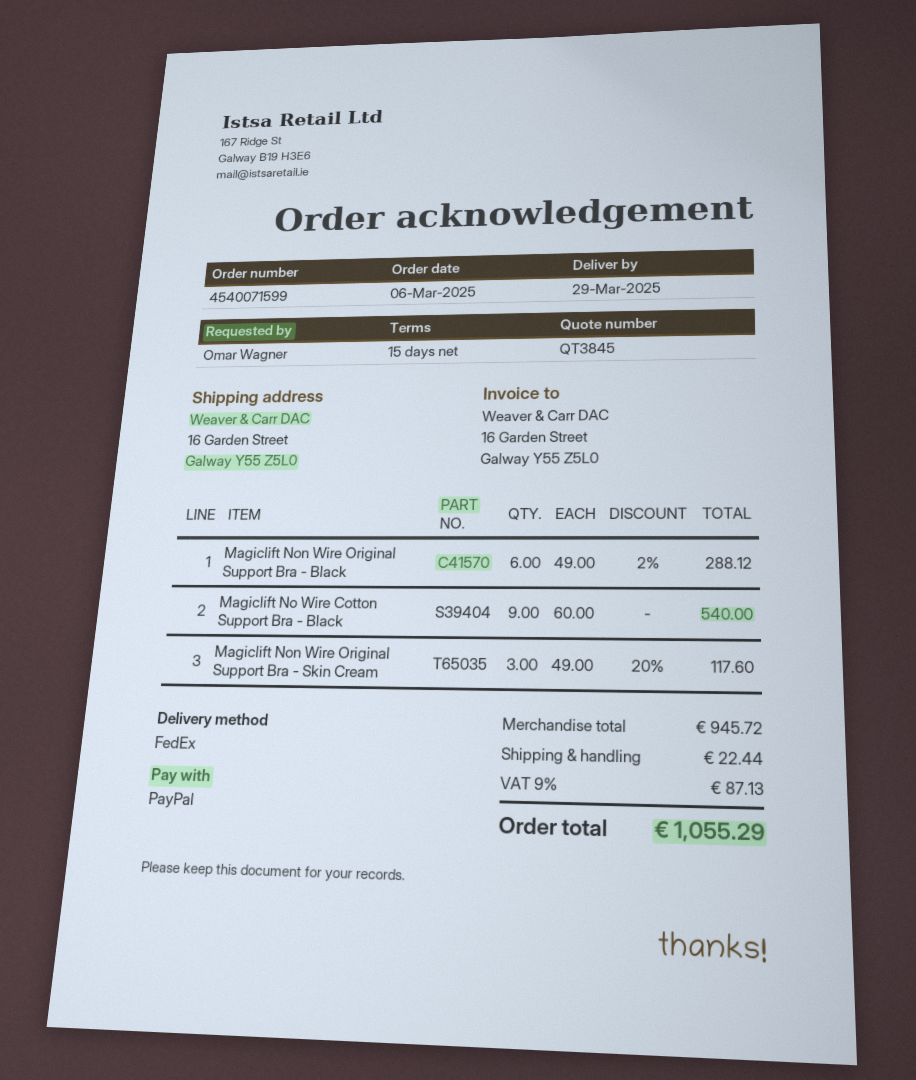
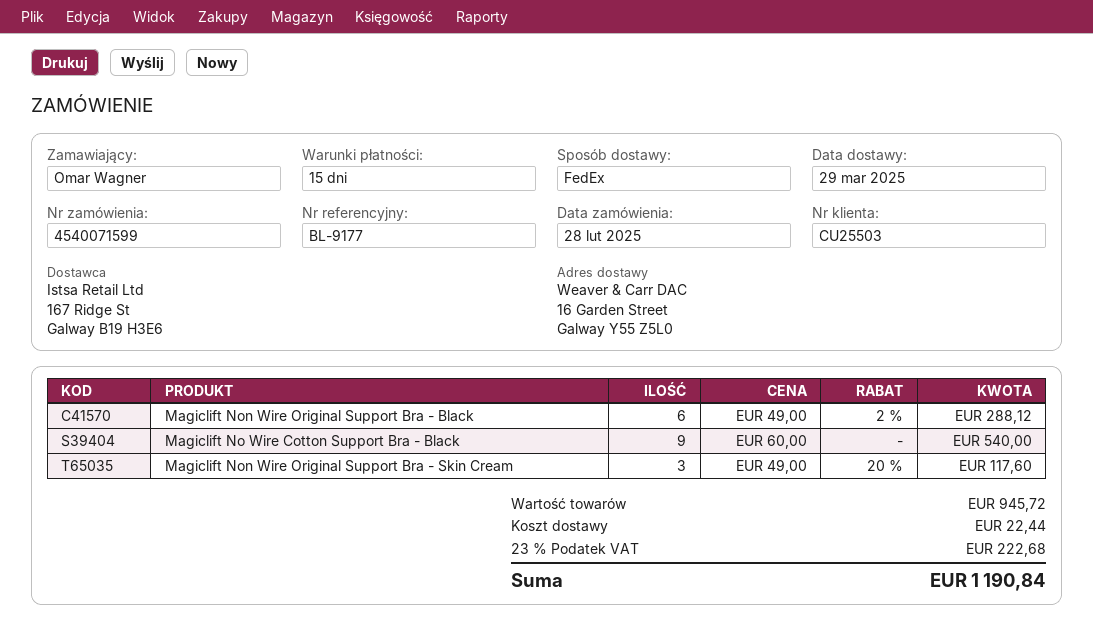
order date: 2025-03-06 -> 2025-02-28
tax: 9% = 87.13 -> 23% = 222.68
total: 1055.29 -> 1190.84

